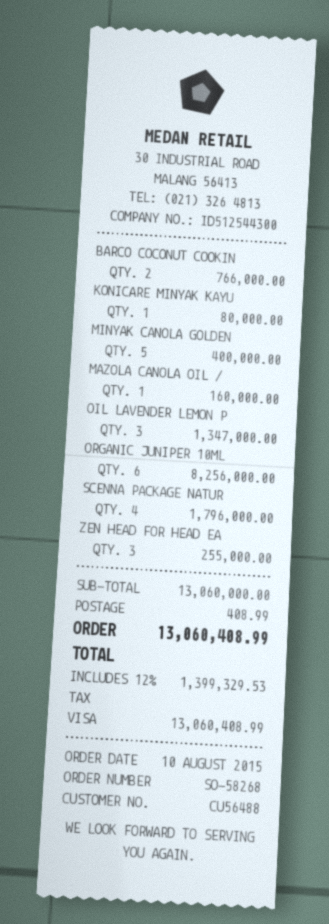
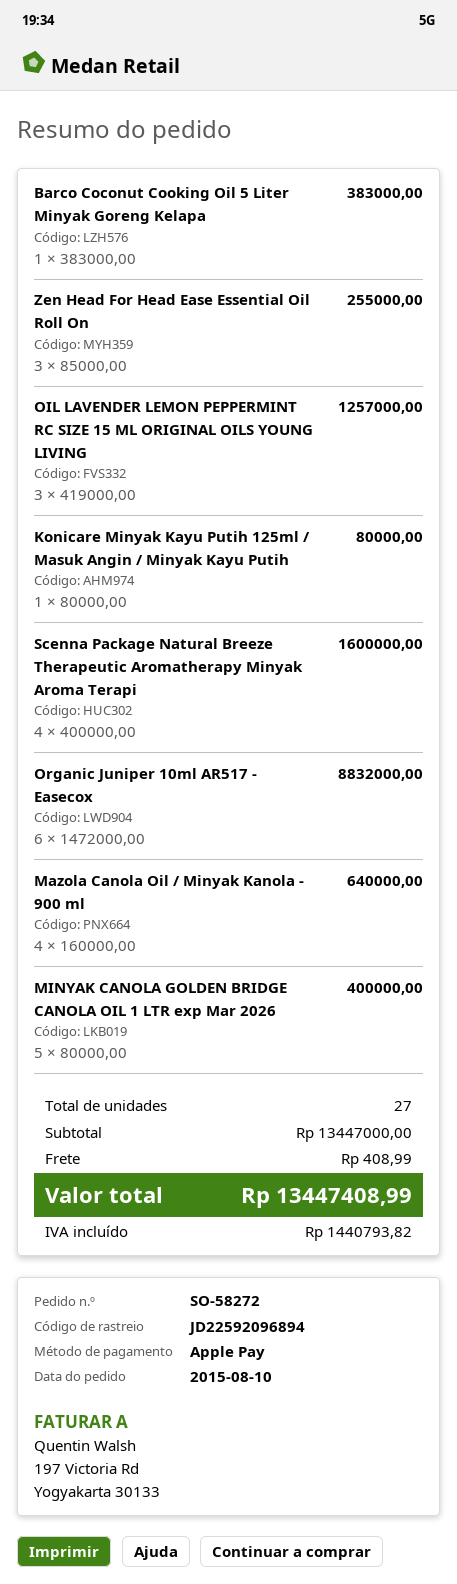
order number: SO-58268 -> SO-58272
payment method: Visa -> Apple Pay
BARCO COCONUT COOKIN: 2 for 766000.00 -> 1 for 383000.00
MAZOLA CANOLA OIL /: 1 for 160000.00 -> 4 for 640000.00
OIL LAVENDER LEMON P: 3 for 1347000.00 -> 3 for 1257000.00
ORGANIC JUNIPER 10ML: 6 for 8256000.00 -> 6 for 8832000.00
SCENNA PACKAGE NATUR: 4 for 1796000.00 -> 4 for 1600000.00
subtotal: 13060000.00 -> 13447000.00
tax: 1399329.53 -> 1440793.82
total: 13060408.99 -> 13447408.99

